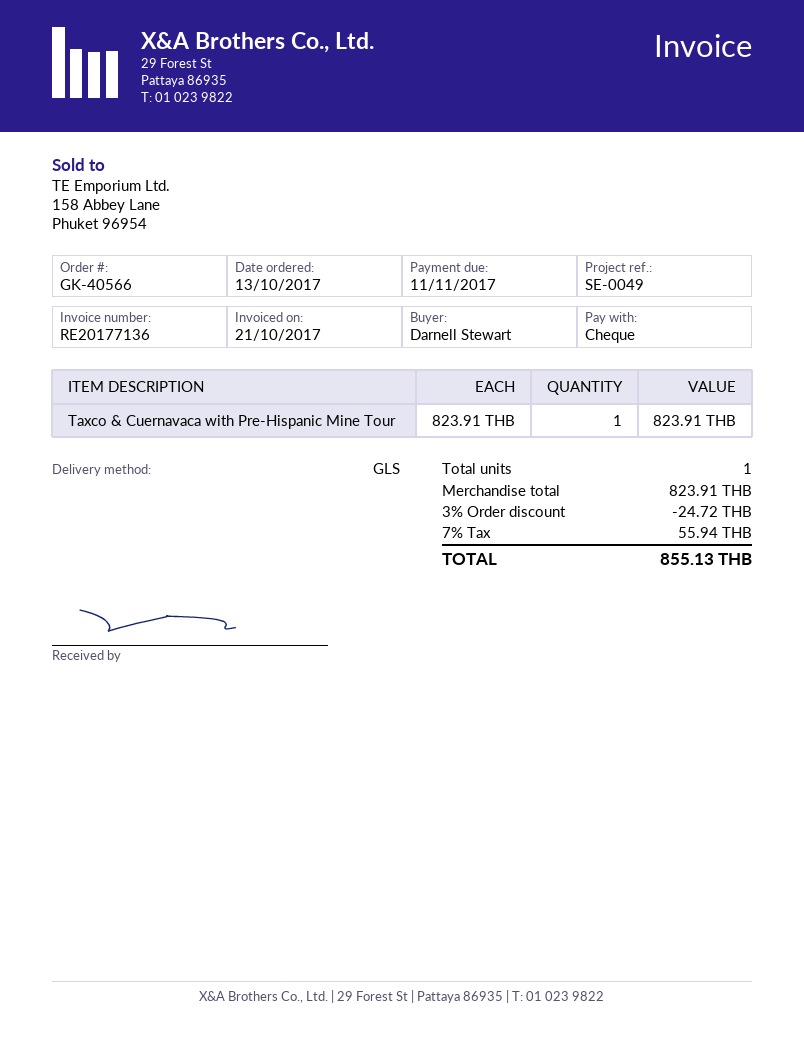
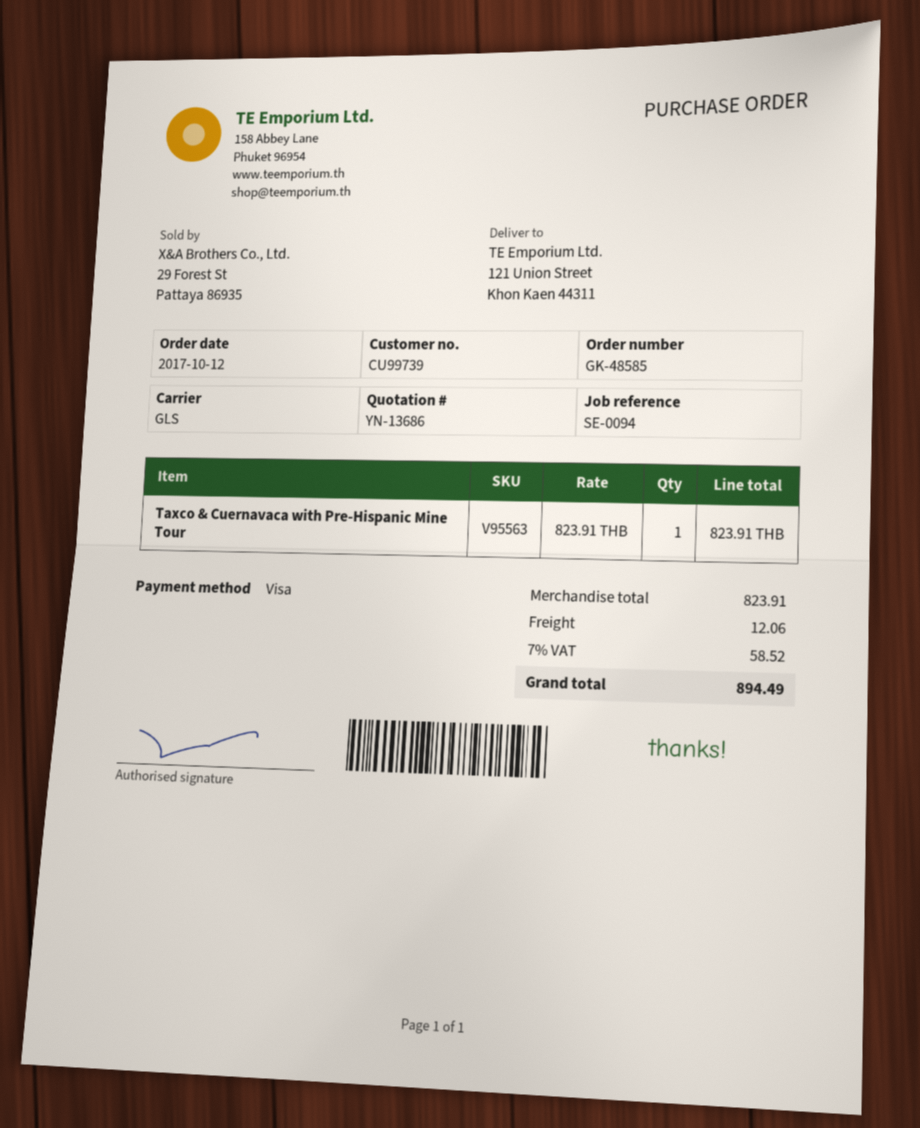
order number: GK-40566 -> GK-48585
order date: 2017-10-13 -> 2017-10-12
reference: SE-0049 -> SE-0094
payment method: cheque -> Visa
discount: 3% = 24.72 -> none
shipping: none -> 12.06
tax: 7% = 55.94 -> 7% = 58.52
total: 855.13 -> 894.49

